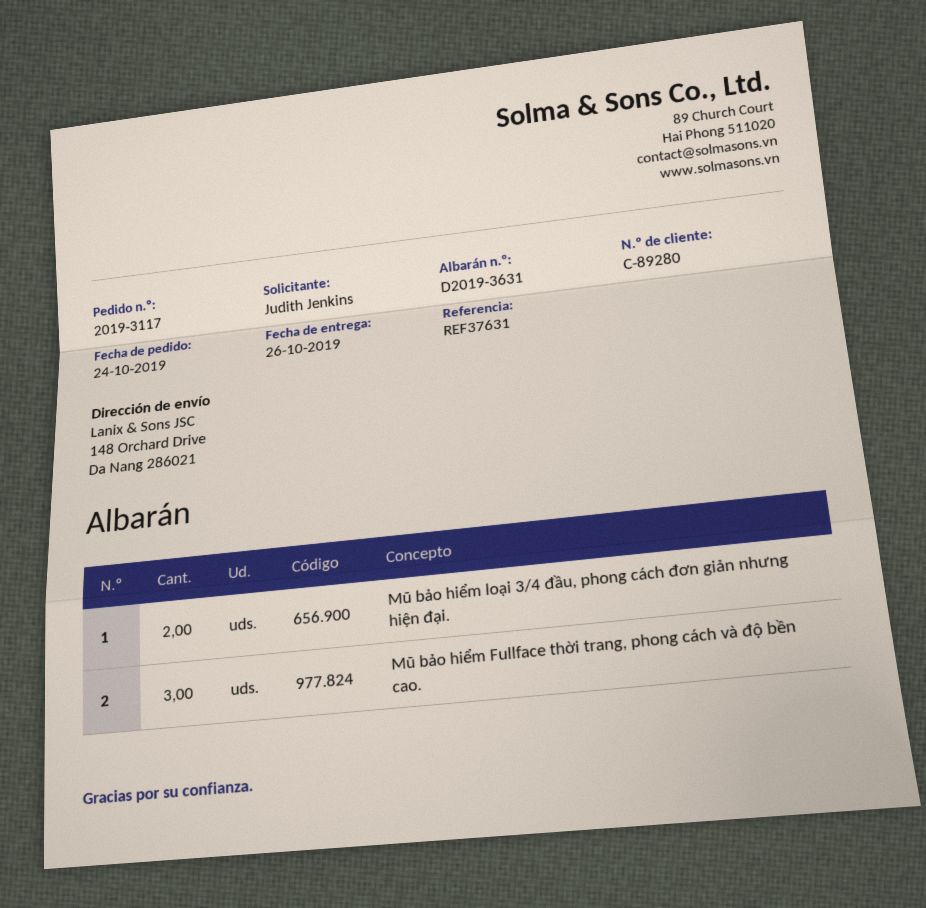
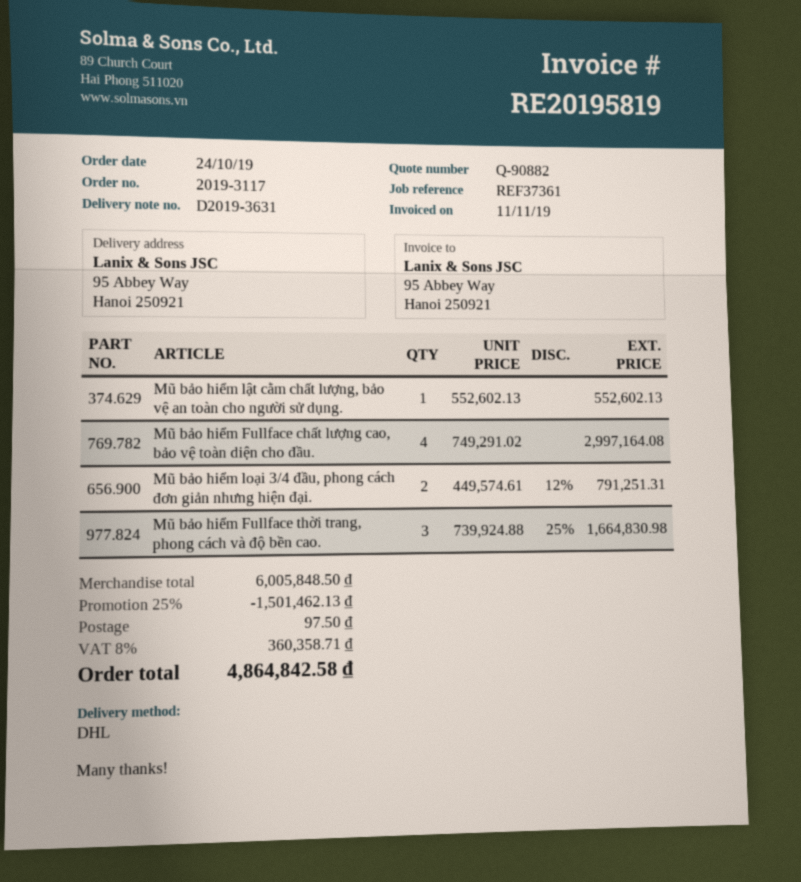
reference: REF37631 -> REF37361
ship to: 148 Orchard Drive, Da Nang 286021 -> 95 Abbey Way, Hanoi 250921
Mũ bảo hiểm lật cằm chất lượng, bảo vệ an toàn cho người sử dụng.: none -> 1
Mũ bảo hiểm Fullface chất lượng cao, bảo vệ toàn diện cho đầu.: none -> 4

